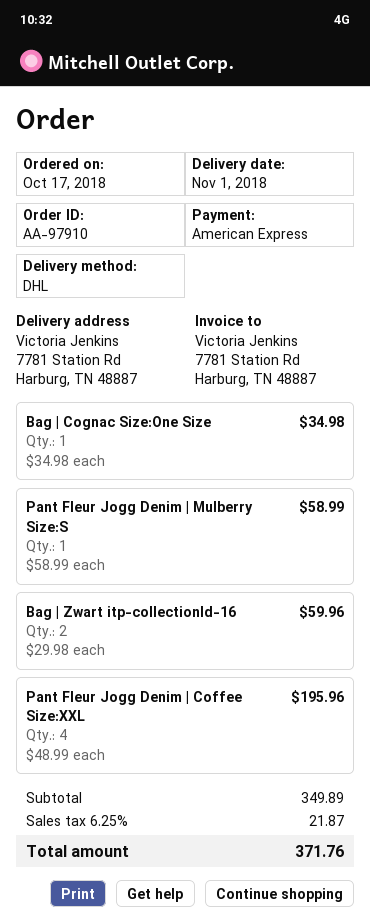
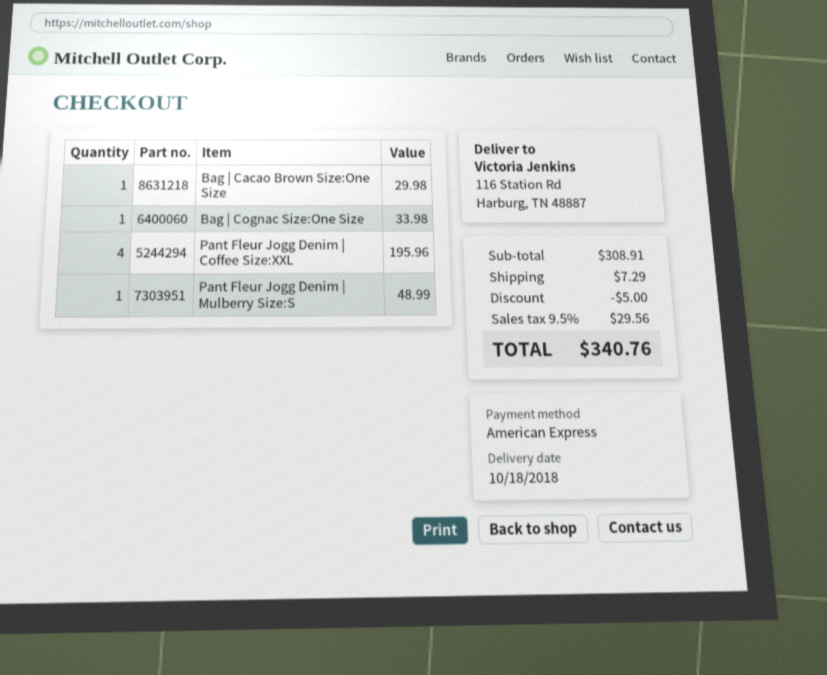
delivery date: 2018-11-01 -> 2018-10-18
ship to: 7781 Station Rd, Harburg, TN 48887 -> 116 Station Rd, Harburg, TN 48887
Bag | Cognac Size:One Size: 1 for 34.98 -> 1 for 33.98
Pant Fleur Jogg Denim | Mulberry Size:S: 1 for 58.99 -> 1 for 48.99
Bag | Zwart itp-collectionId-16: 2 for 59.96 -> none
Bag | Cacao Brown Size:One Size: none -> 1 for 29.98
subtotal: 349.89 -> 308.91
discount: none -> 5.00
shipping: none -> 7.29
tax: 6.25% = 21.87 -> 9.5% = 29.56
total: 371.76 -> 340.76

